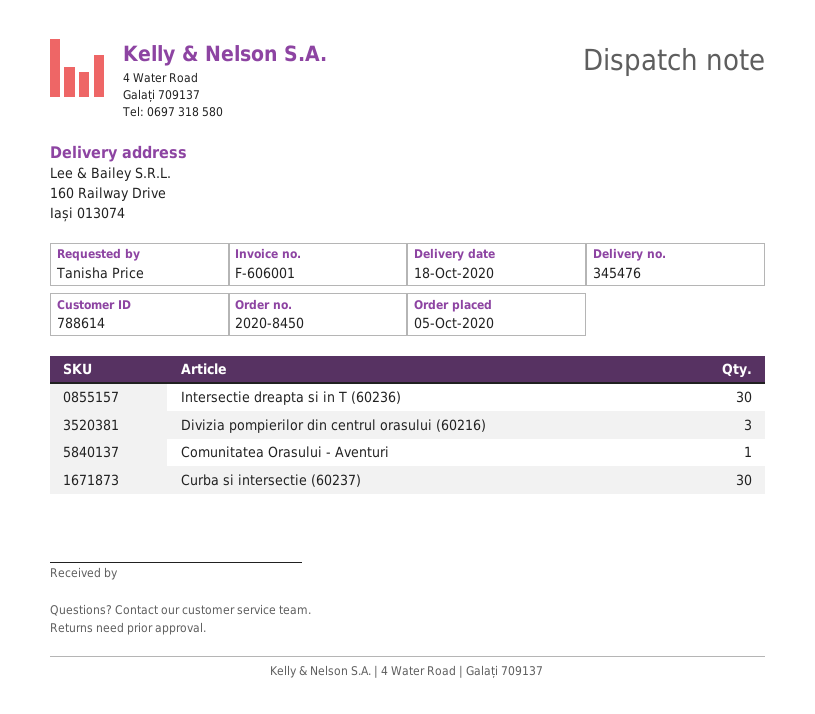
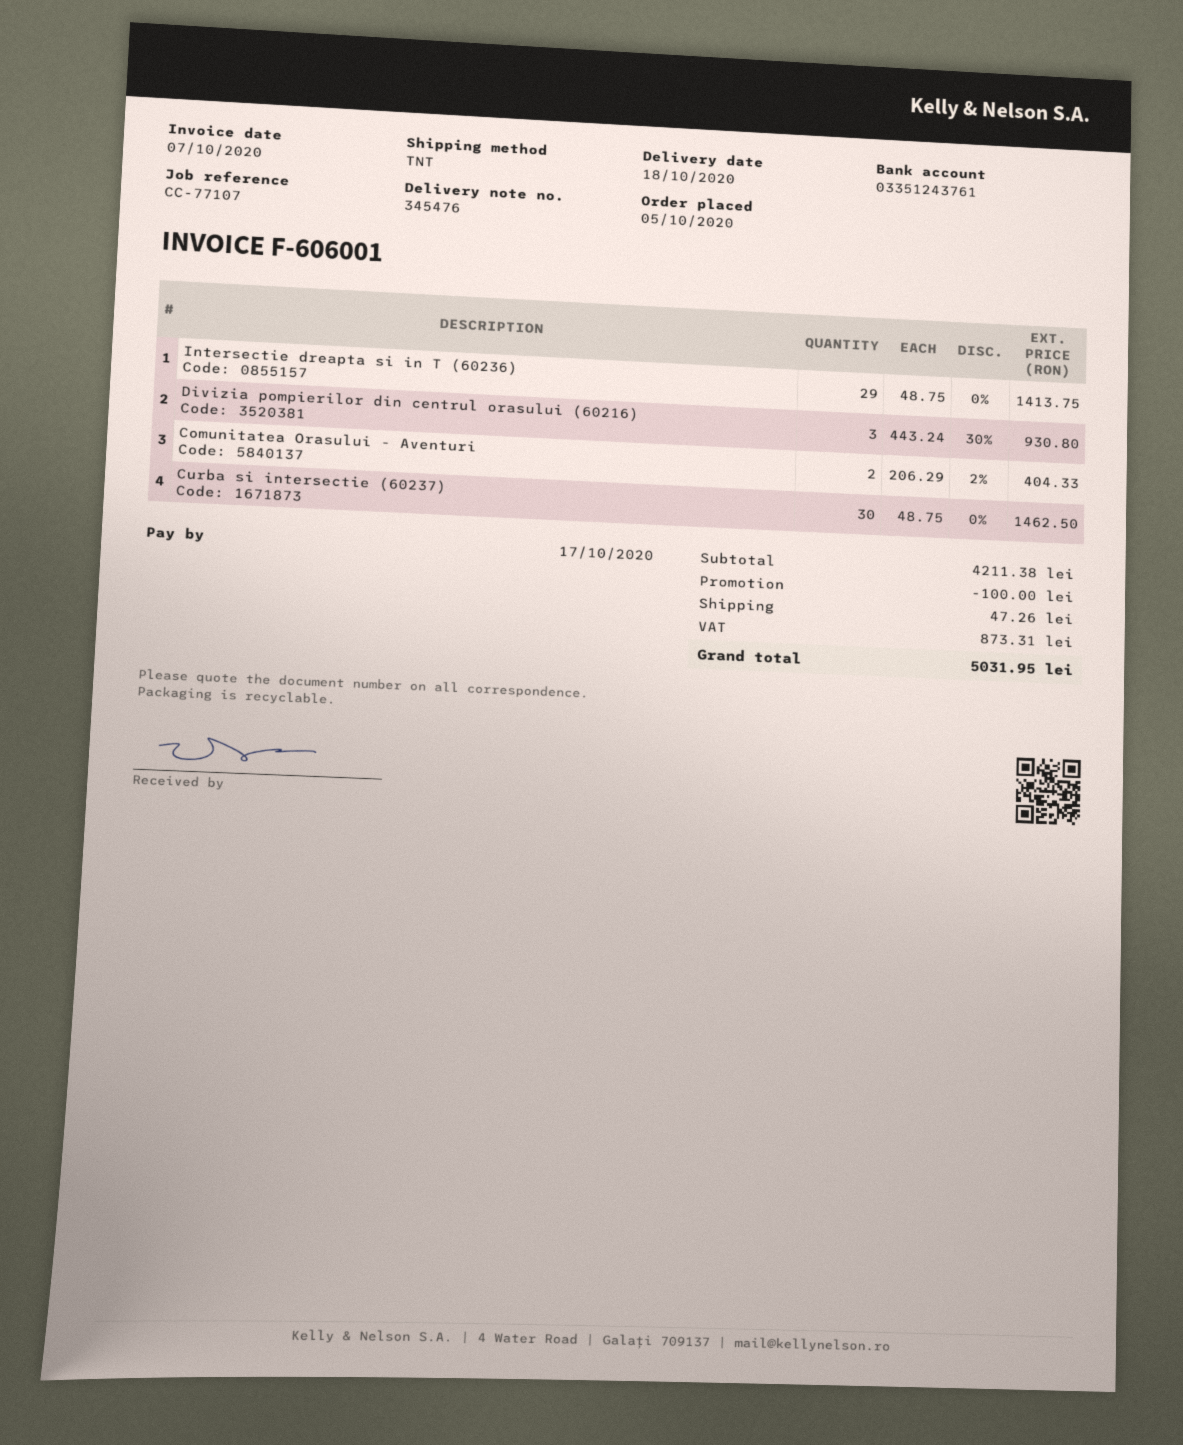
Intersectie dreapta si in T (60236): 30 -> 29
Comunitatea Orasului - Aventuri: 1 -> 2

